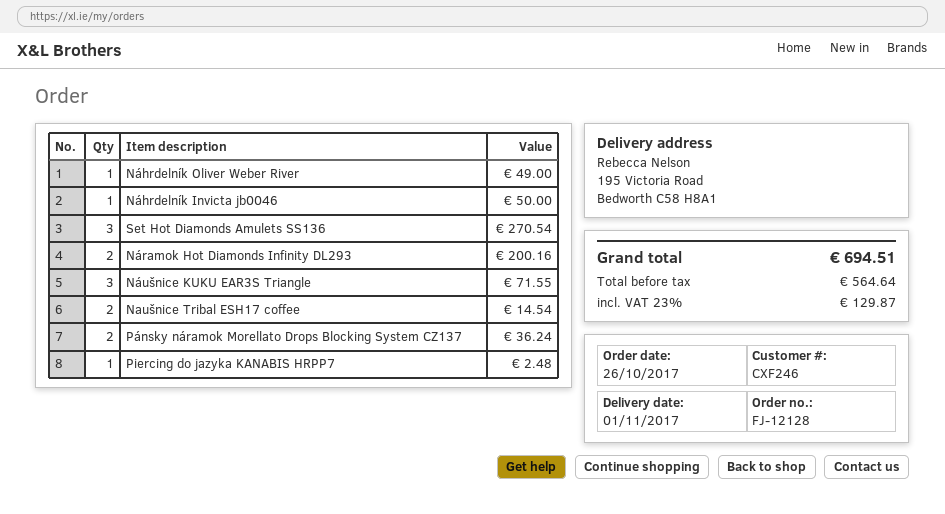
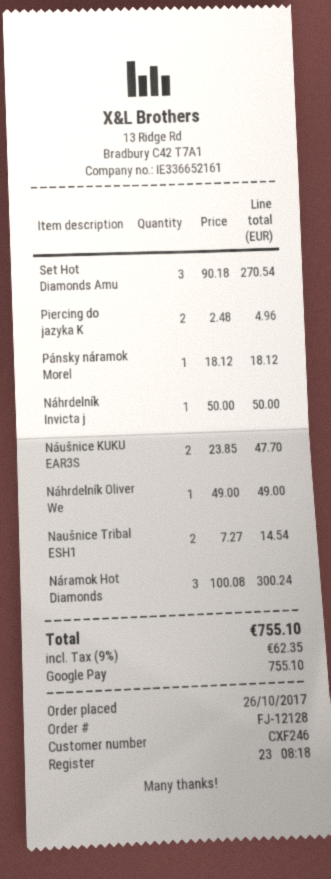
Náramok Hot Diamonds Infinity DL293: 2 for 200.16 -> 3 for 300.24
Náušnice KUKU EAR3S Triangle: 3 for 71.55 -> 2 for 47.70
Pánsky náramok Morellato Drops Blocking System CZ137: 2 for 36.24 -> 1 for 18.12
Piercing do jazyka KANABIS HRPP7: 1 for 2.48 -> 2 for 4.96
tax: 23% = 129.87 -> 9% = 62.35
total: 694.51 -> 755.10

